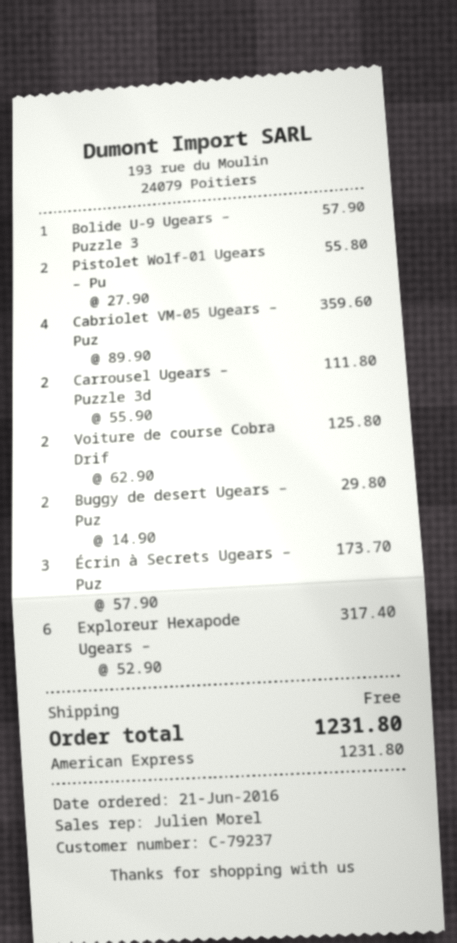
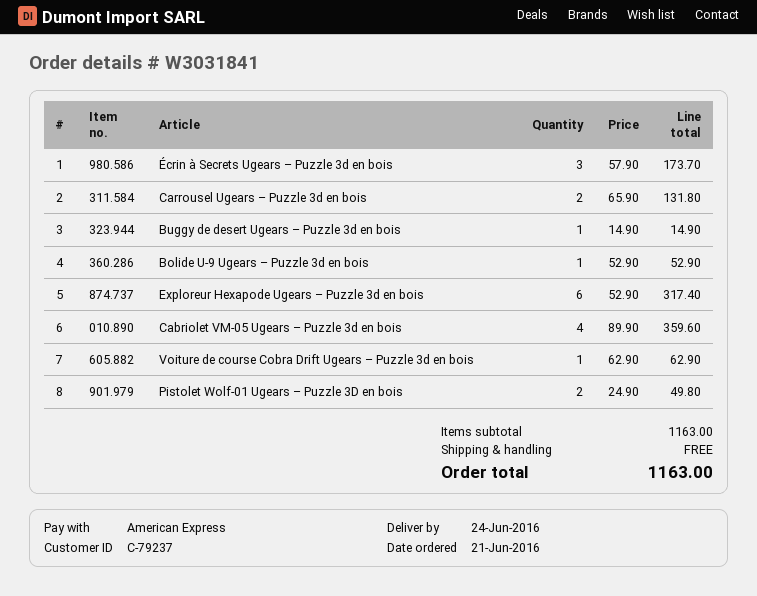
Bolide U-9 Ugears – Puzzle 3: 1 x 57.90 = 57.90 -> 1 x 52.90 = 52.90
Pistolet Wolf-01 Ugears – Pu: 2 x 27.90 = 55.80 -> 2 x 24.90 = 49.80
Carrousel Ugears – Puzzle 3d: 2 x 55.90 = 111.80 -> 2 x 65.90 = 131.80
Voiture de course Cobra Drif: 2 x 62.90 = 125.80 -> 1 x 62.90 = 62.90
Buggy de desert Ugears – Puz: 2 x 14.90 = 29.80 -> 1 x 14.90 = 14.90
total: 1231.80 -> 1163.00

